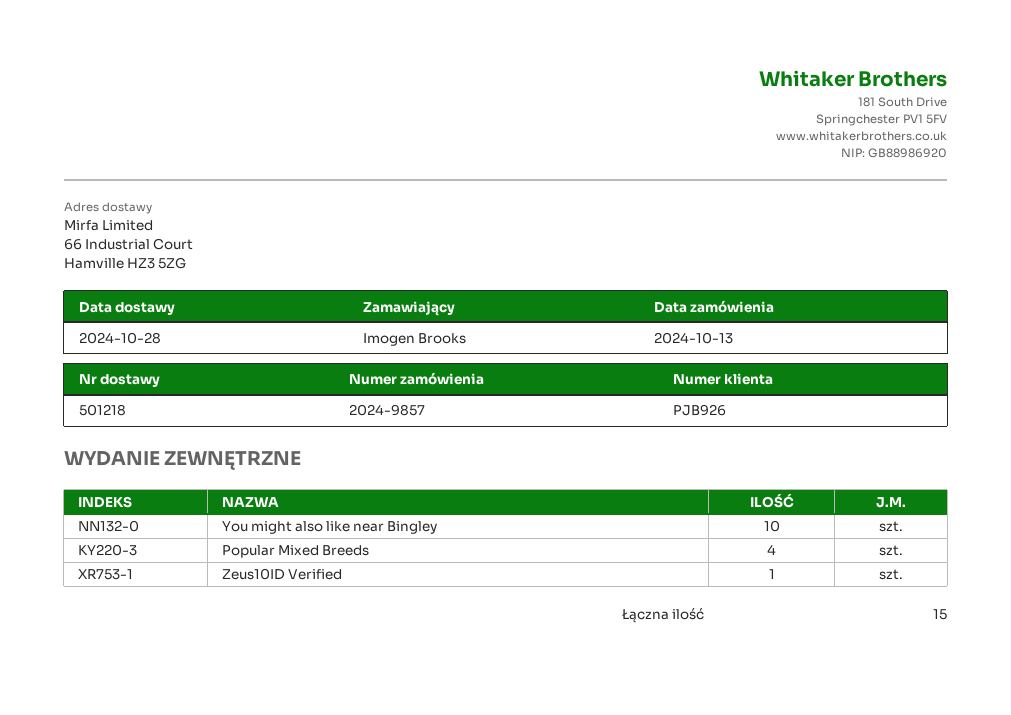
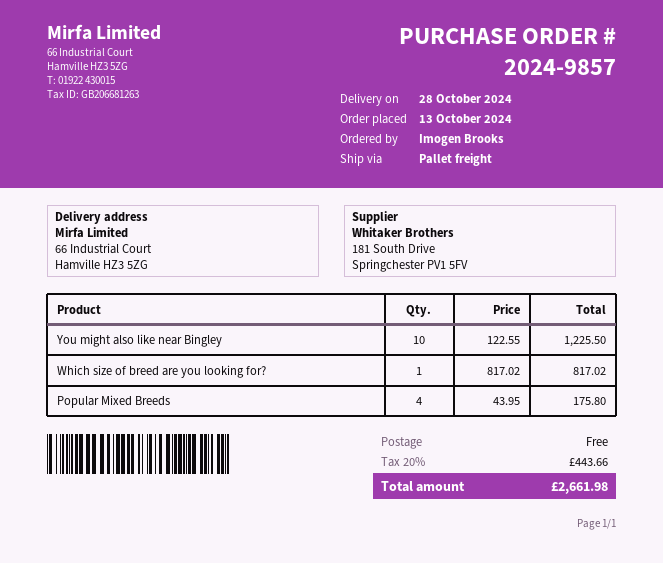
Zeus10ID Verified: 1 -> none
Which size of breed are you looking for?: none -> 1

